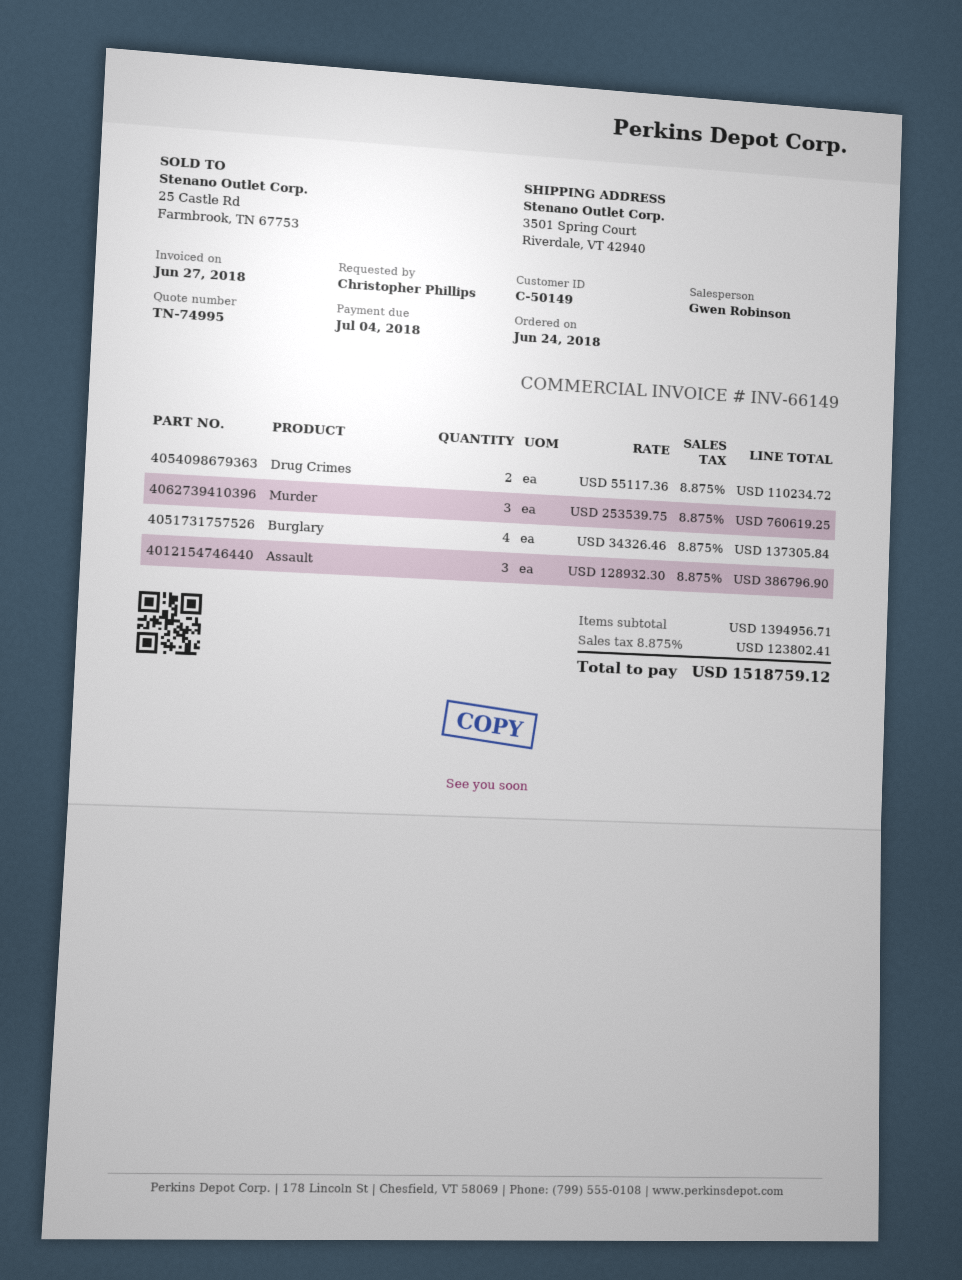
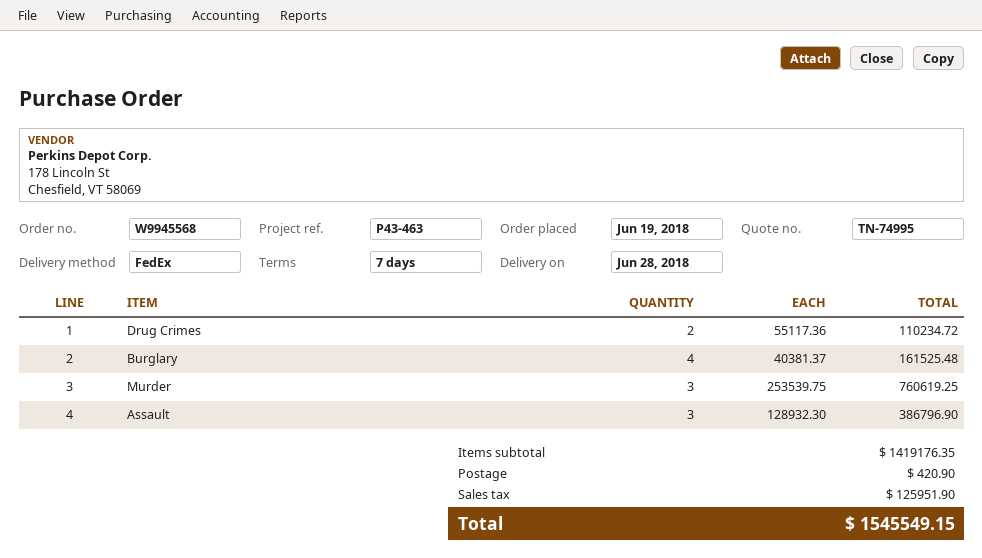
order date: 2018-06-24 -> 2018-06-19
Burglary: 4 x 34326.46 = 137305.84 -> 4 x 40381.37 = 161525.48
subtotal: 1394956.71 -> 1419176.35
shipping: none -> 420.90
tax: 123802.41 -> 125951.90
total: 1518759.12 -> 1545549.15

